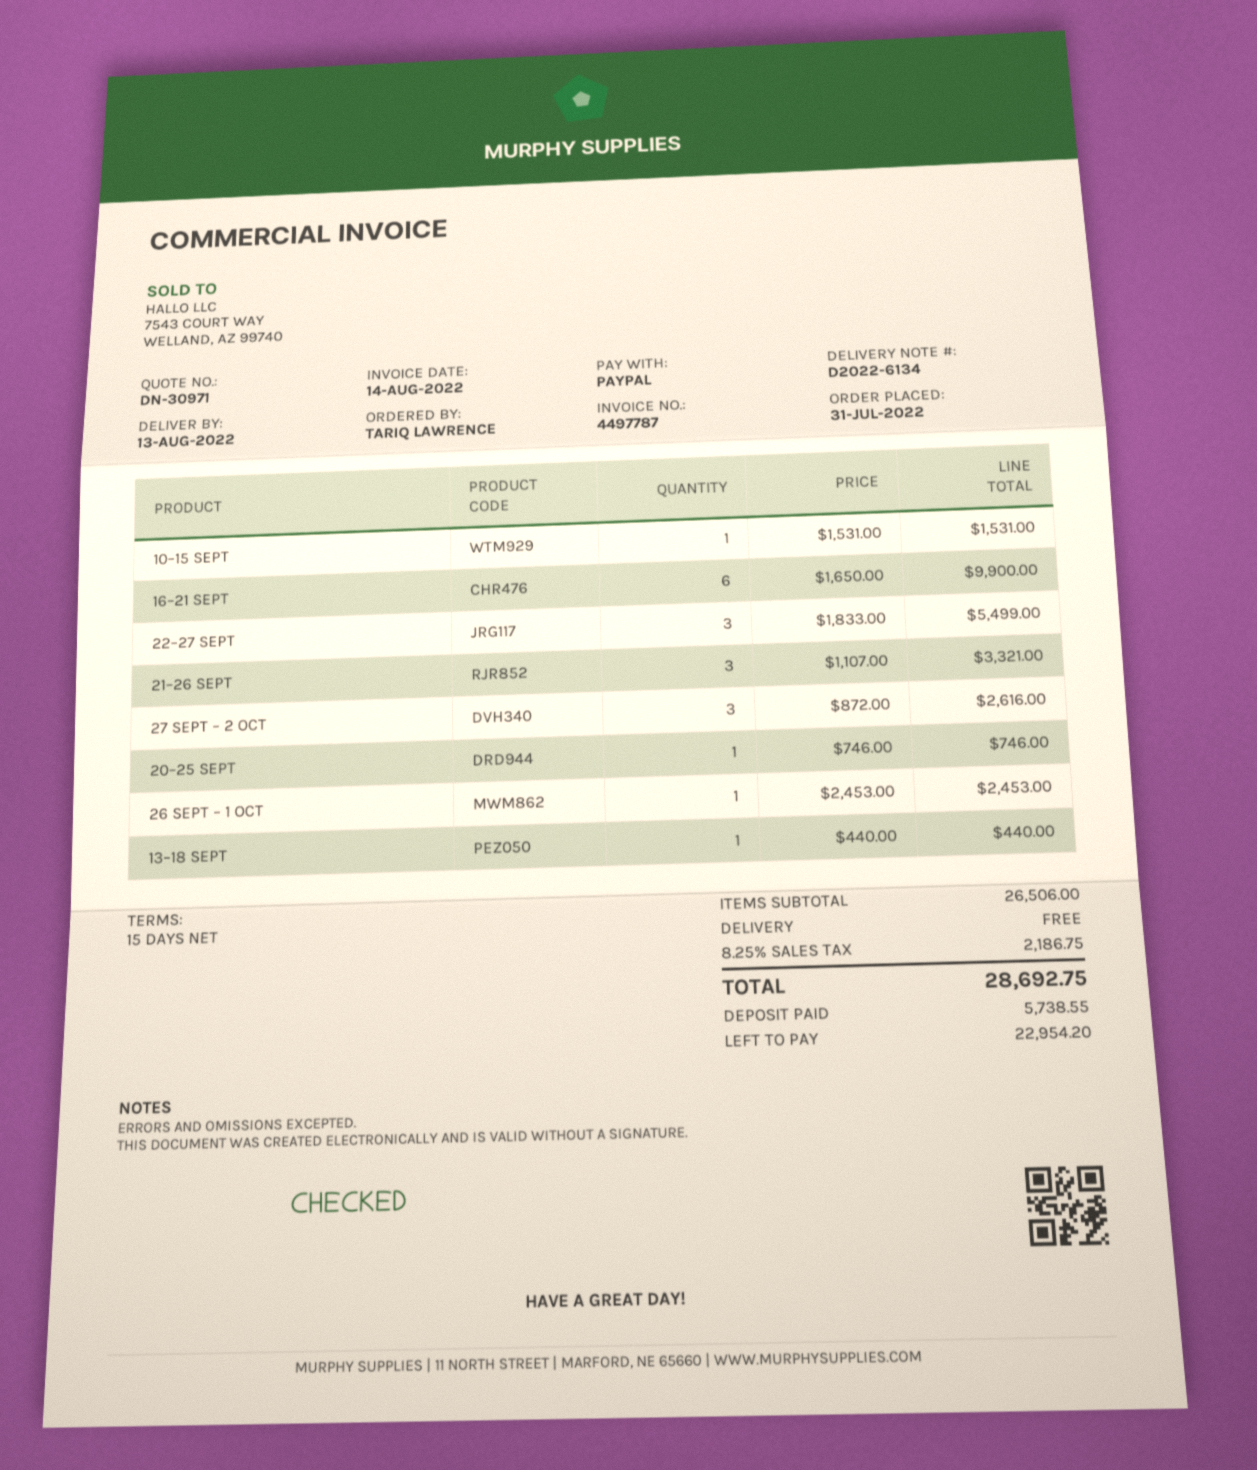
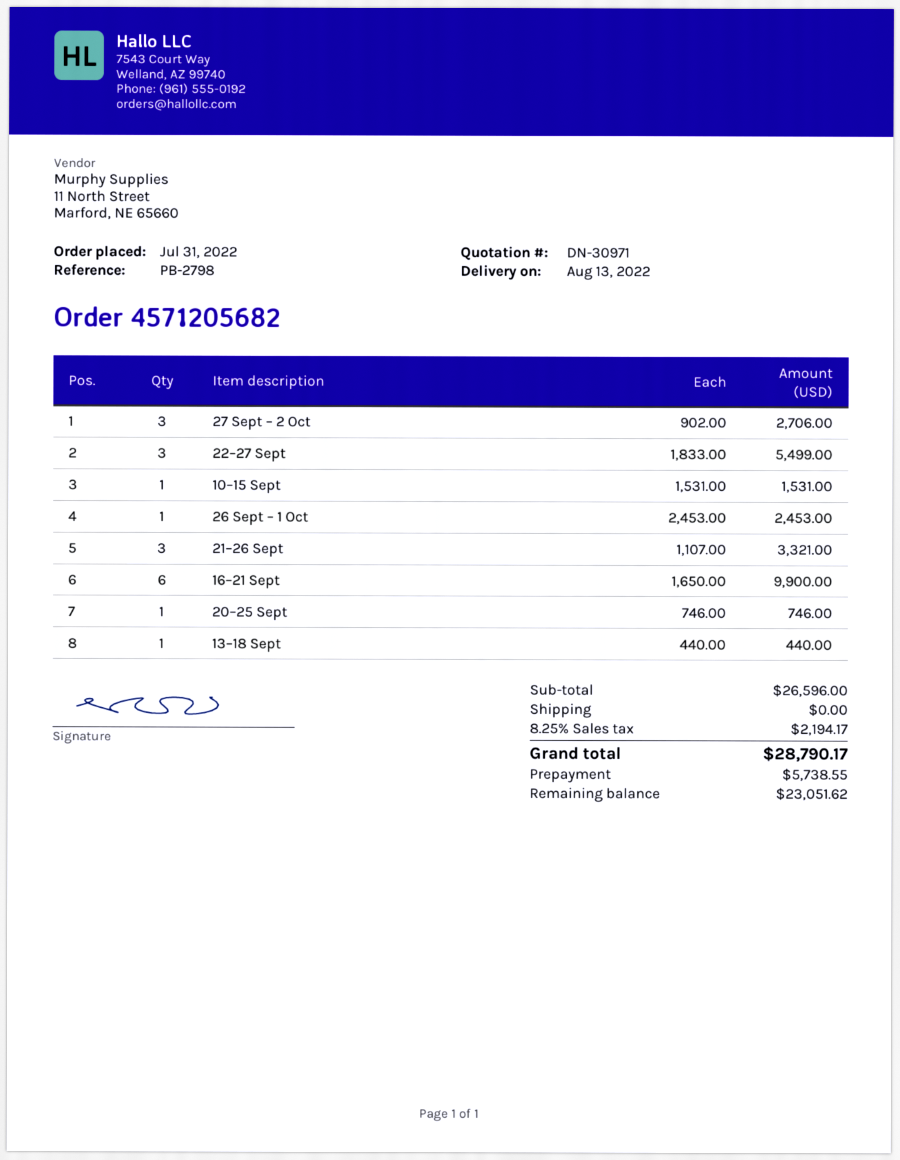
27 SEPT – 2 OCT: 3 x 872.00 = 2616.00 -> 3 x 902.00 = 2706.00
subtotal: 26506.00 -> 26596.00
tax: 8.25% = 2186.75 -> 8.25% = 2194.17
total: 28692.75 -> 28790.17
balance: 22954.20 -> 23051.62

